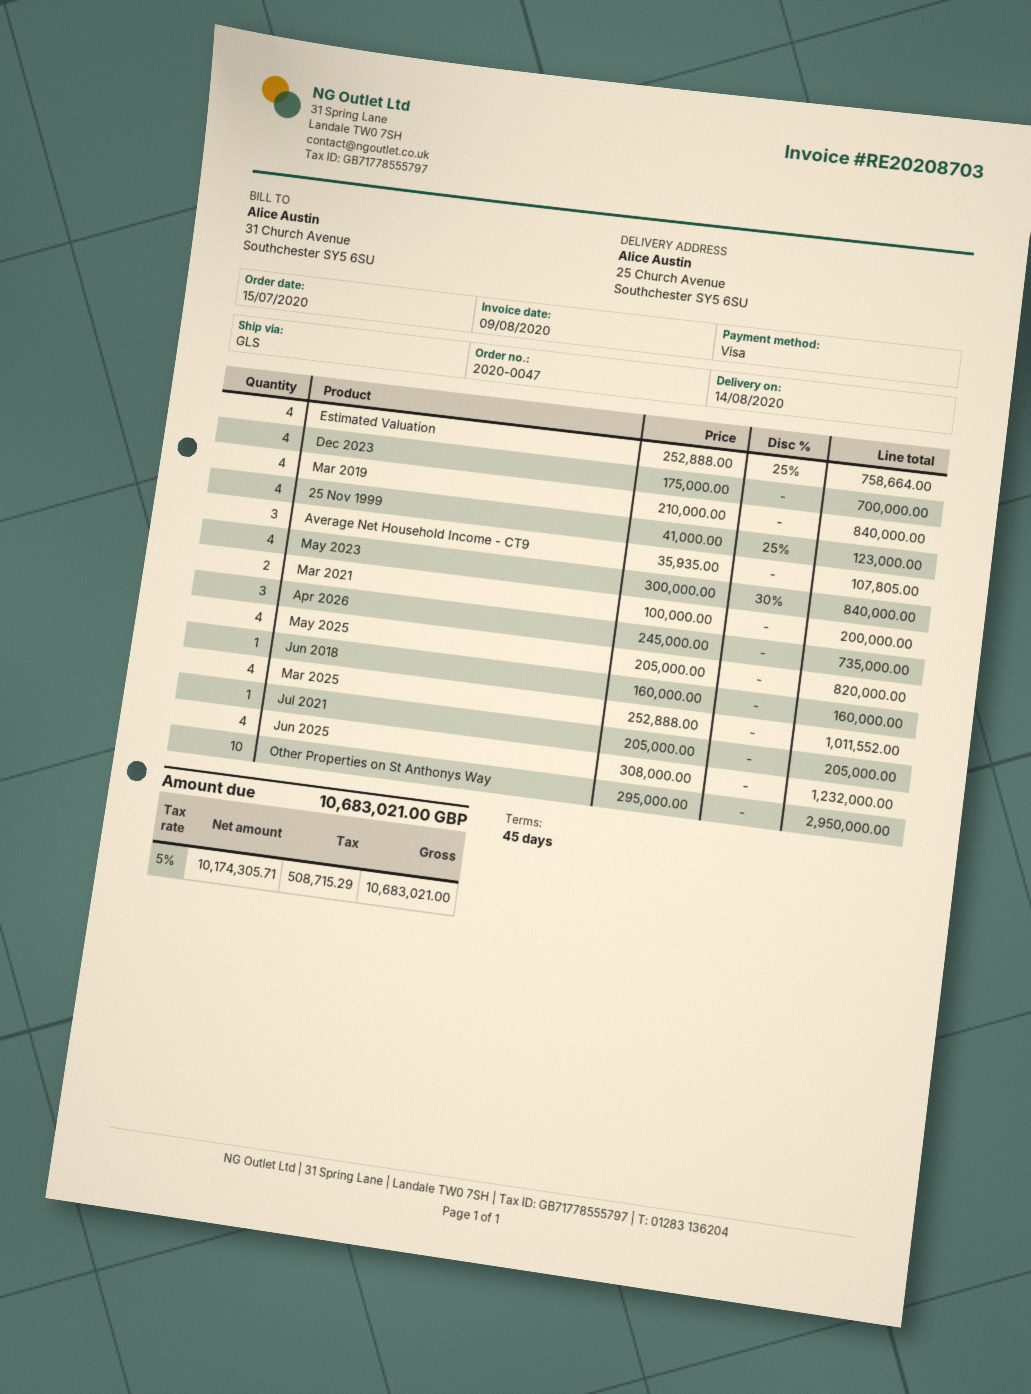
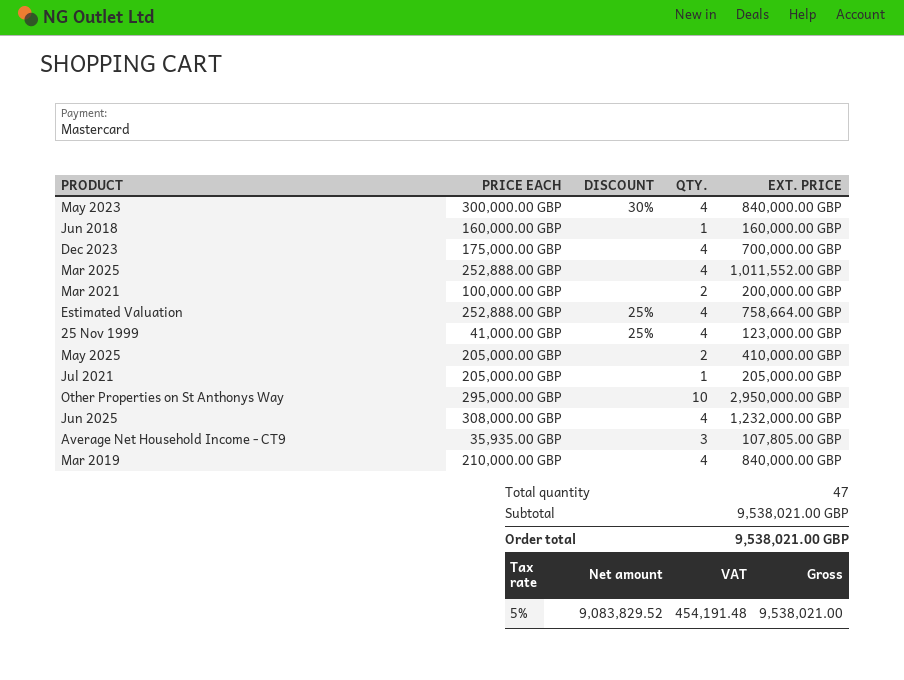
payment method: Visa -> Mastercard
Apr 2026: 3 x 245000.00 = 735000.00 -> none
May 2025: 4 x 205000.00 = 820000.00 -> 2 x 205000.00 = 410000.00
net: 10174305.71 -> 9083829.52
tax: 5% = 508715.29 -> 5% = 454191.48
total: 10683021.00 -> 9538021.00

